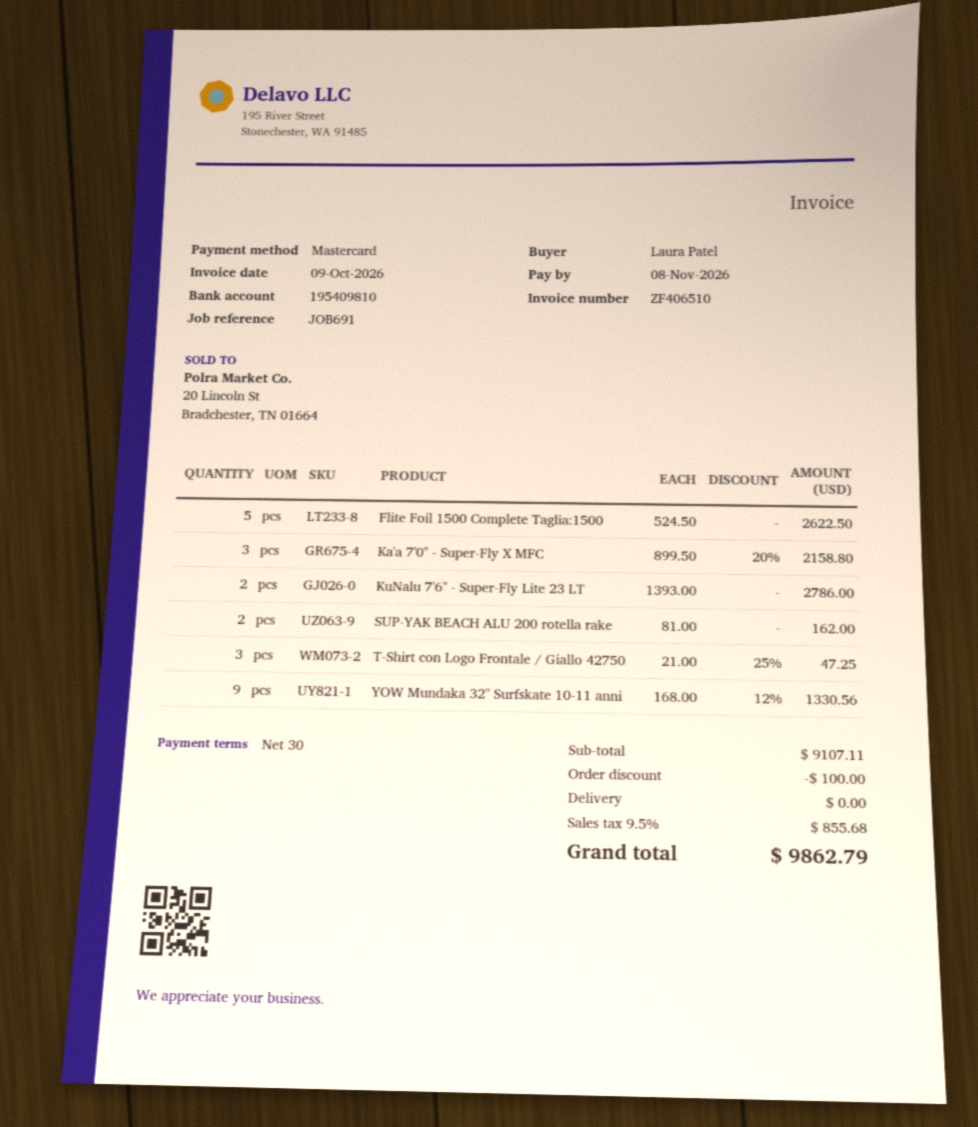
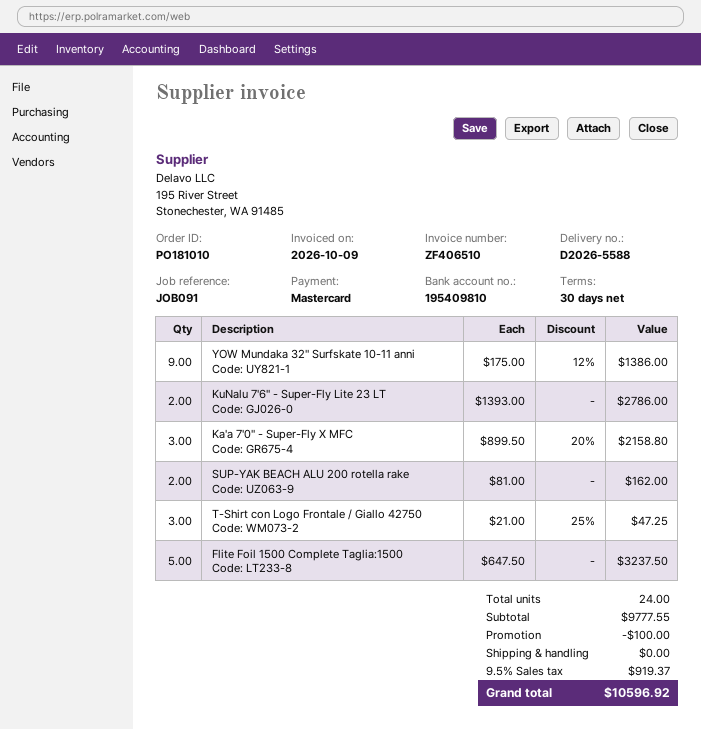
reference: JOB691 -> JOB091
Flite Foil 1500 Complete Taglia:1500: 5 x 524.50 = 2622.50 -> 5 x 647.50 = 3237.50
YOW Mundaka 32" Surfskate 10-11 anni: 9 x 168.00 - 12% = 1330.56 -> 9 x 175.00 - 12% = 1386.00
subtotal: 9107.11 -> 9777.55
tax: 9.5% = 855.68 -> 9.5% = 919.37
total: 9862.79 -> 10596.92

